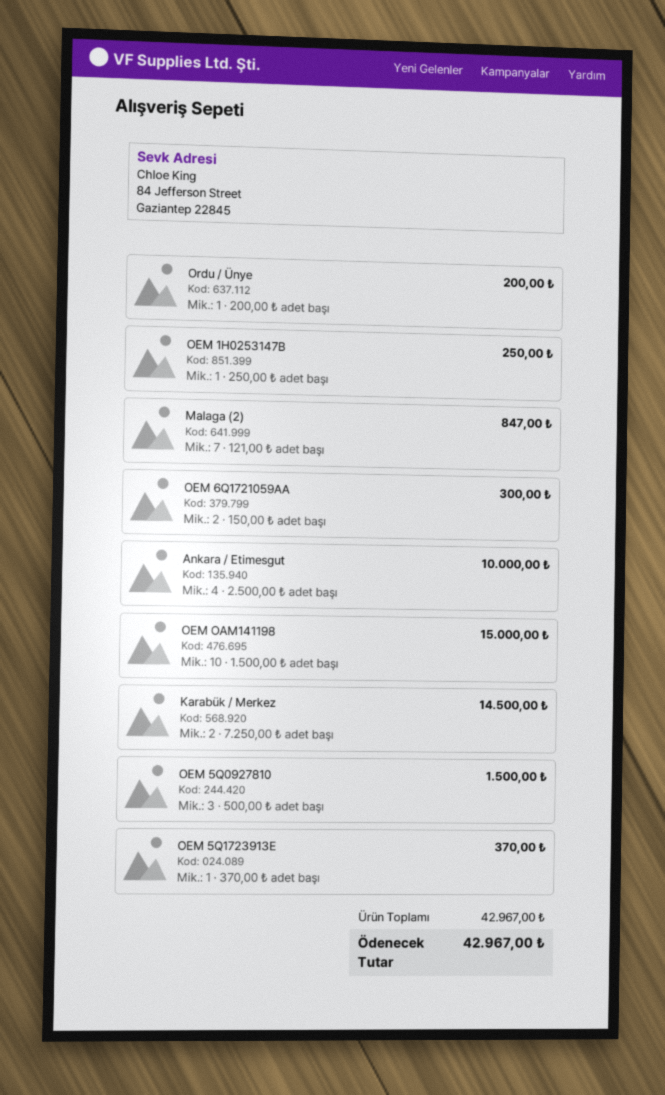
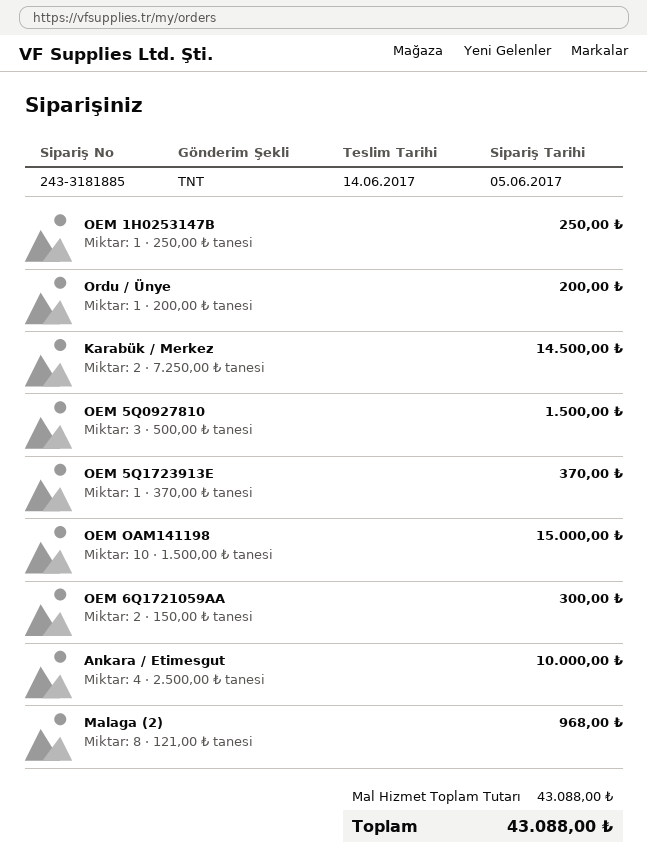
Malaga (2): 7 x 121.00 = 847.00 -> 8 x 121.00 = 968.00
subtotal: 42967.00 -> 43088.00
total: 42967.00 -> 43088.00

